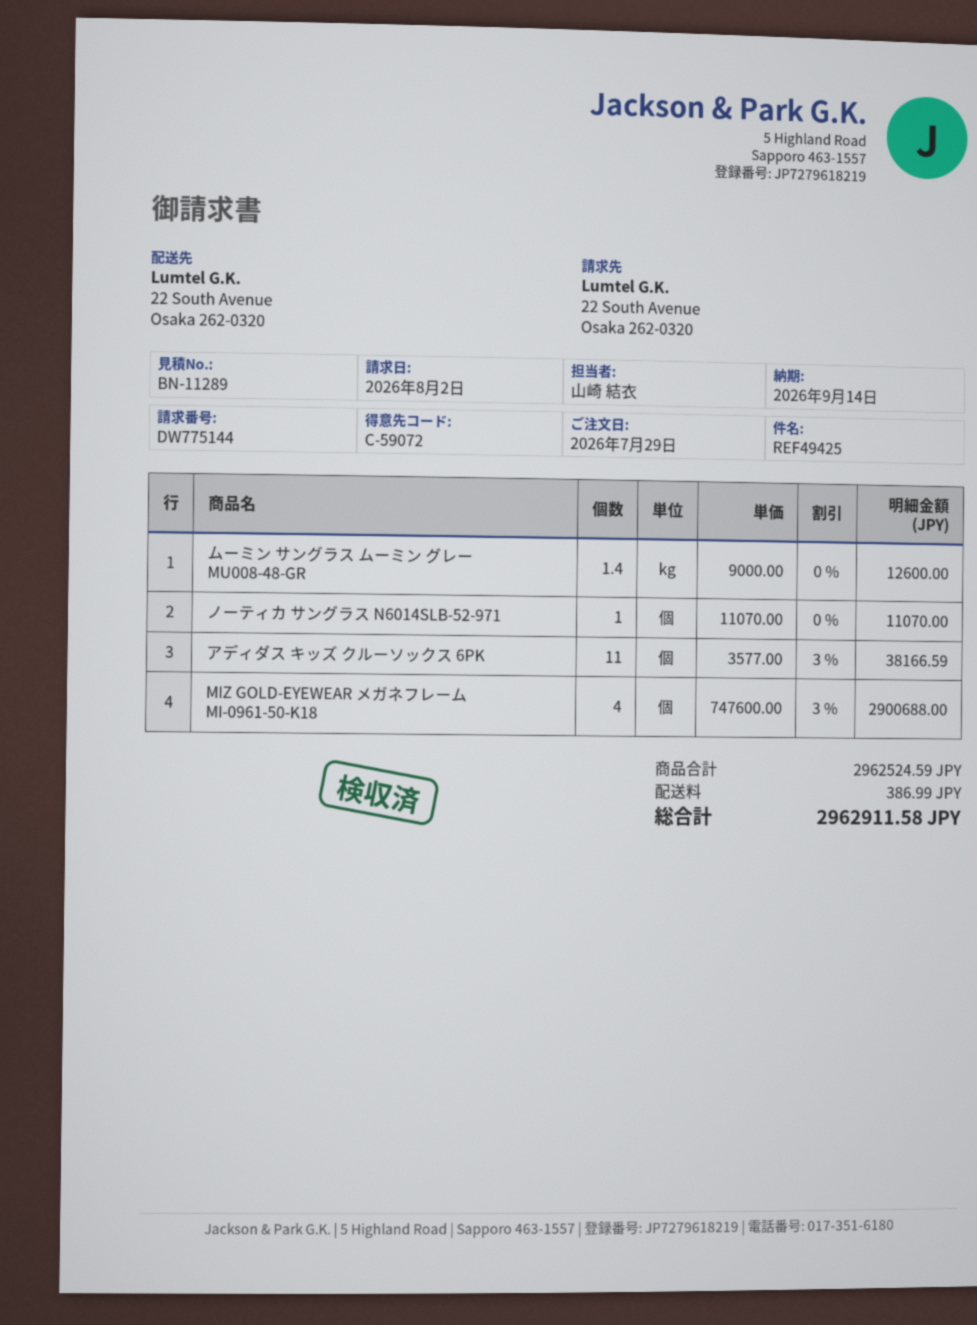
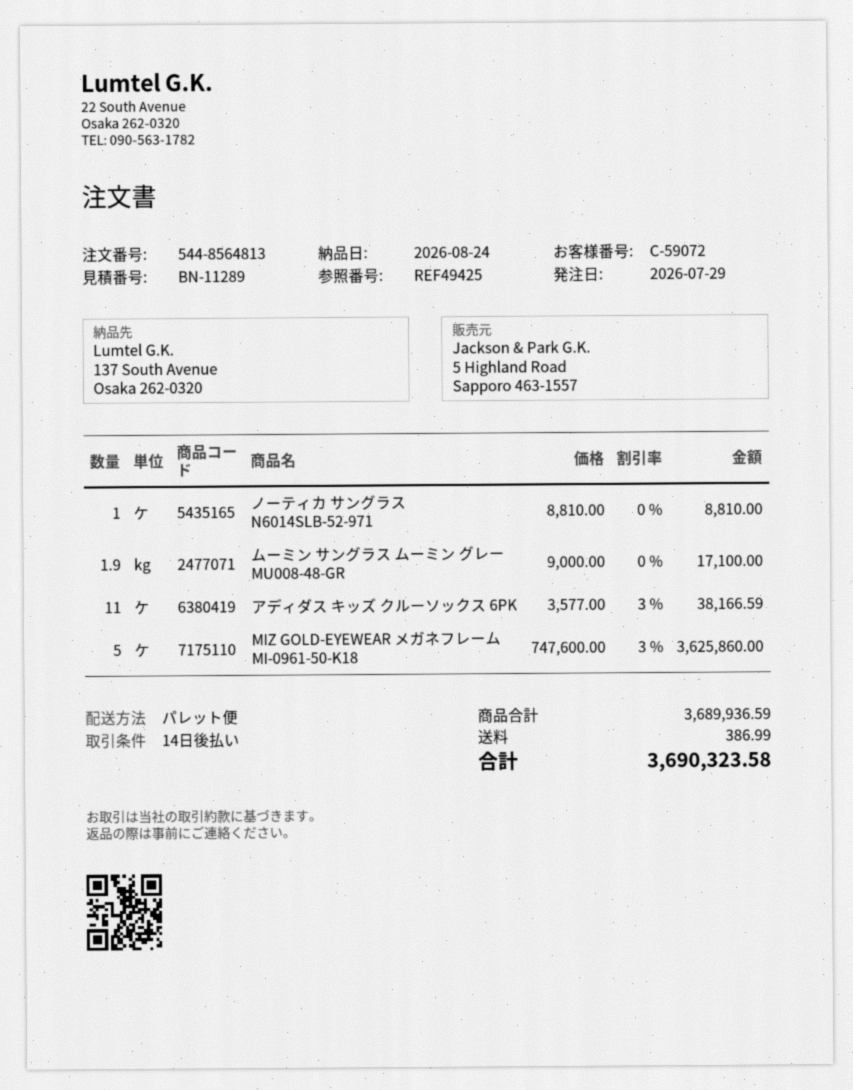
delivery date: 2026-09-14 -> 2026-08-24
ship to: 22 South Avenue, Osaka 262-0320 -> 137 South Avenue, Osaka 262-0320
ムーミン サングラス ムーミン グレー MU008-48-GR: 1.4 x 9000.00 = 12600.00 -> 1.9 x 9000.00 = 17100.00
ノーティカ サングラス N6014SLB-52-971: 1 x 11070.00 = 11070.00 -> 1 x 8810.00 = 8810.00
MIZ GOLD-EYEWEAR メガネフレーム MI-0961-50-K18: 4 x 747600.00 - 3% = 2900688.00 -> 5 x 747600.00 - 3% = 3625860.00
subtotal: 2962524.59 -> 3689936.59
total: 2962911.58 -> 3690323.58

